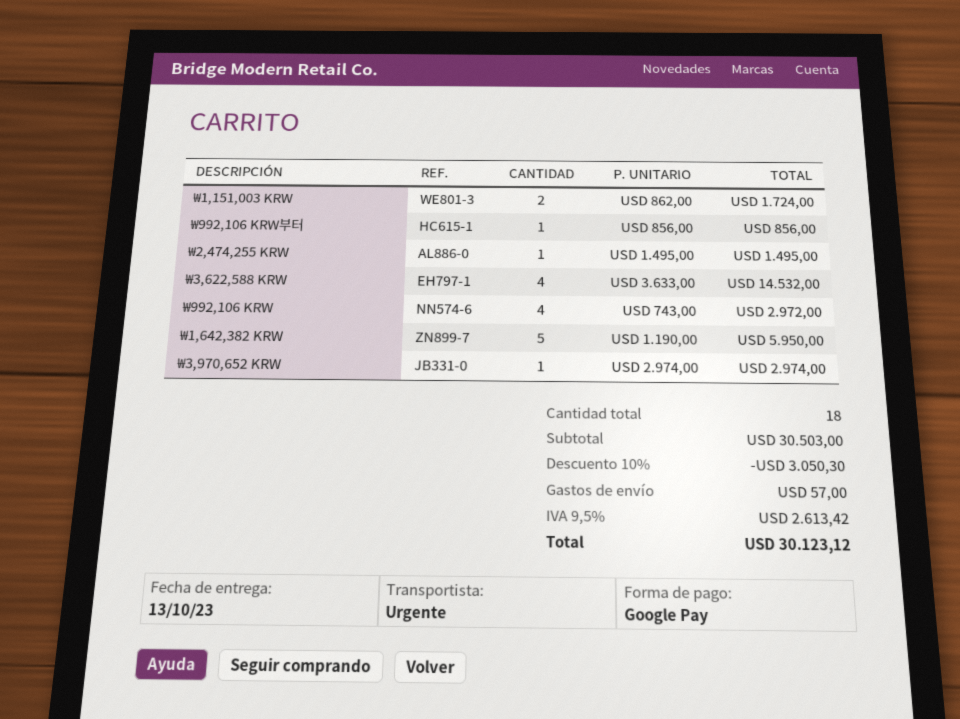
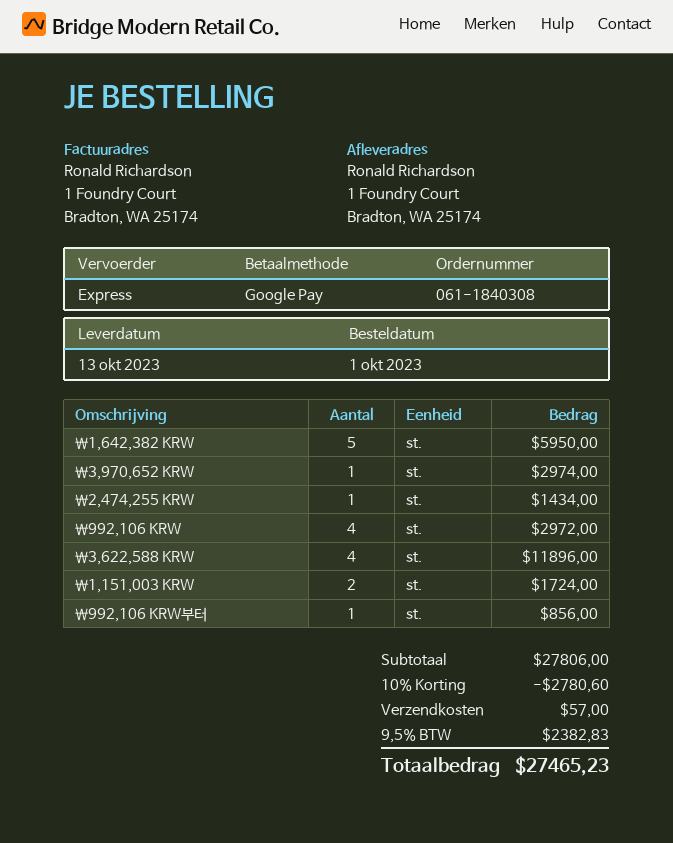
₩2,474,255 KRW: 1 for 1495.00 -> 1 for 1434.00
₩3,622,588 KRW: 4 for 14532.00 -> 4 for 11896.00
subtotal: 30503.00 -> 27806.00
discount: 10% = 3050.30 -> 10% = 2780.60
tax: 9.5% = 2613.42 -> 9.5% = 2382.83
total: 30123.12 -> 27465.23

